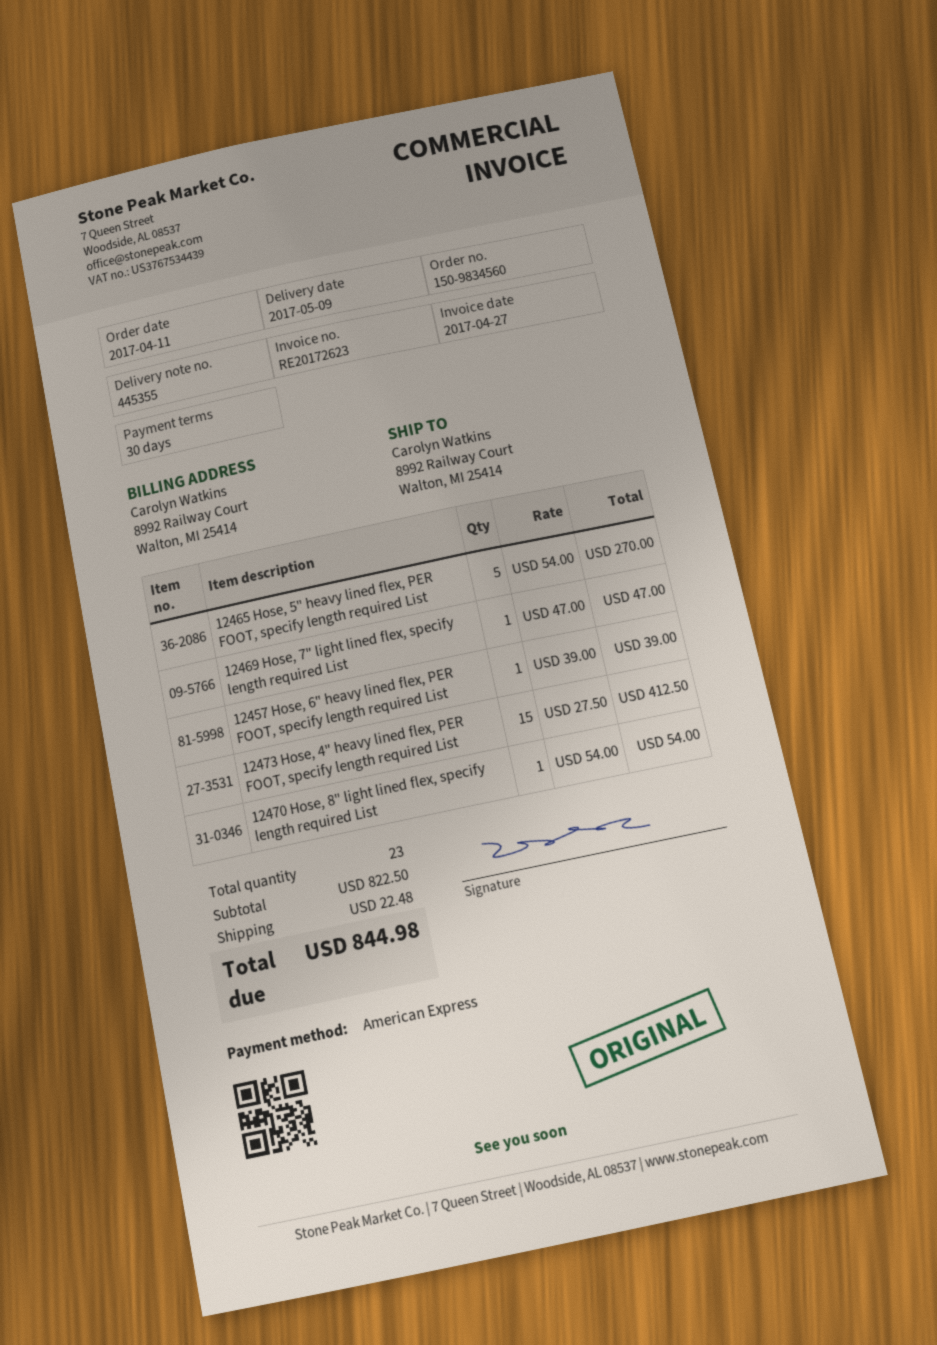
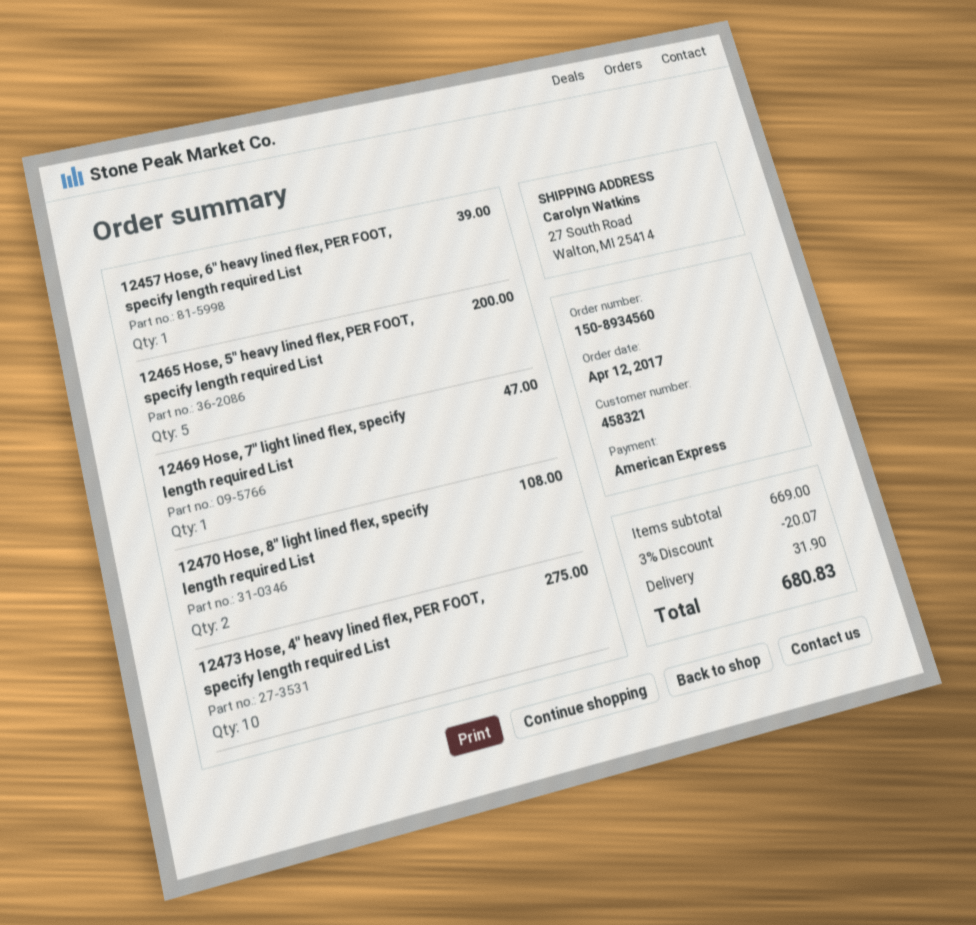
order number: 150-9834560 -> 150-8934560
order date: 2017-04-11 -> 2017-04-12
ship to: 8992 Railway Court, Walton, MI 25414 -> 27 South Road, Walton, MI 25414
12465 Hose, 5" heavy lined flex, PER FOOT, specify length required List: 5 for 270.00 -> 5 for 200.00
12473 Hose, 4" heavy lined flex, PER FOOT, specify length required List: 15 for 412.50 -> 10 for 275.00
12470 Hose, 8" light lined flex, specify length required List: 1 for 54.00 -> 2 for 108.00
subtotal: 822.50 -> 669.00
discount: none -> 3% = 20.07
shipping: 22.48 -> 31.90
total: 844.98 -> 680.83

